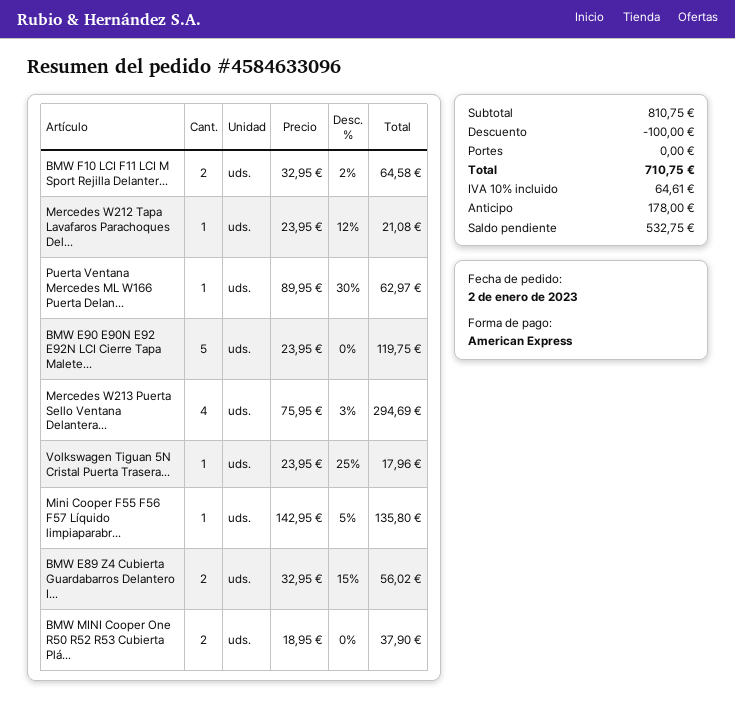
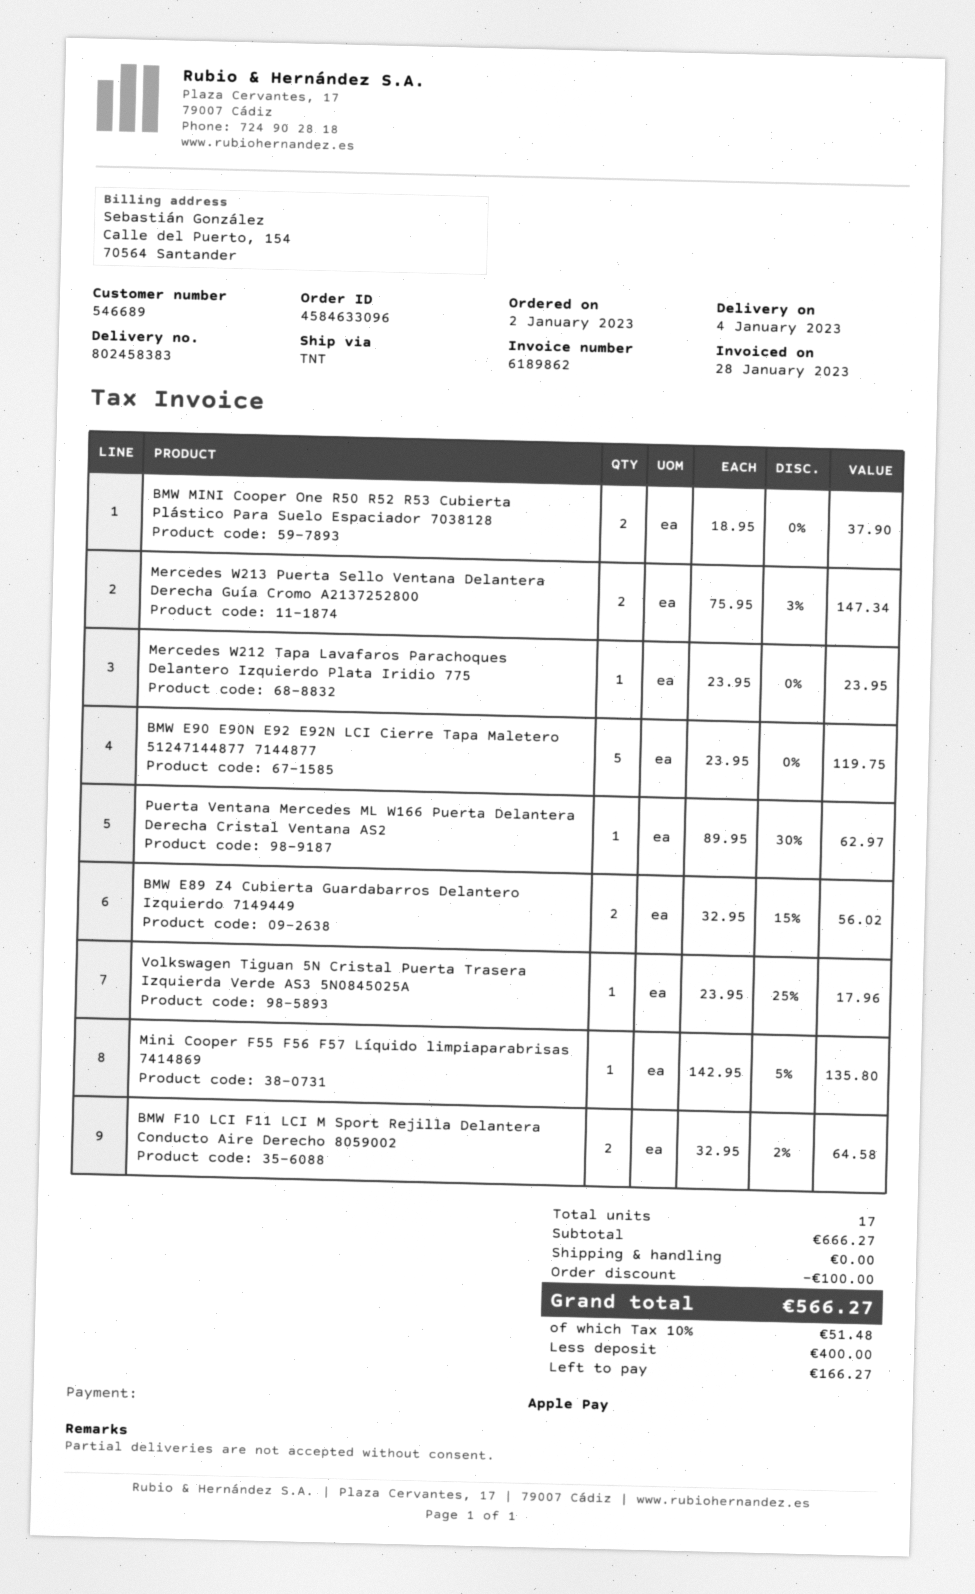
payment method: American Express -> Apple Pay
Mercedes W212 Tapa Lavafaros Parachoques Del...: 1 x 23.95 - 12% = 21.08 -> 1 x 23.95 = 23.95
Mercedes W213 Puerta Sello Ventana Delantera...: 4 x 75.95 - 3% = 294.69 -> 2 x 75.95 - 3% = 147.34
subtotal: 810.75 -> 666.27
tax: 10% = 64.61 -> 10% = 51.48
total: 710.75 -> 566.27
deposit: 178.00 -> 400.00
balance: 532.75 -> 166.27

